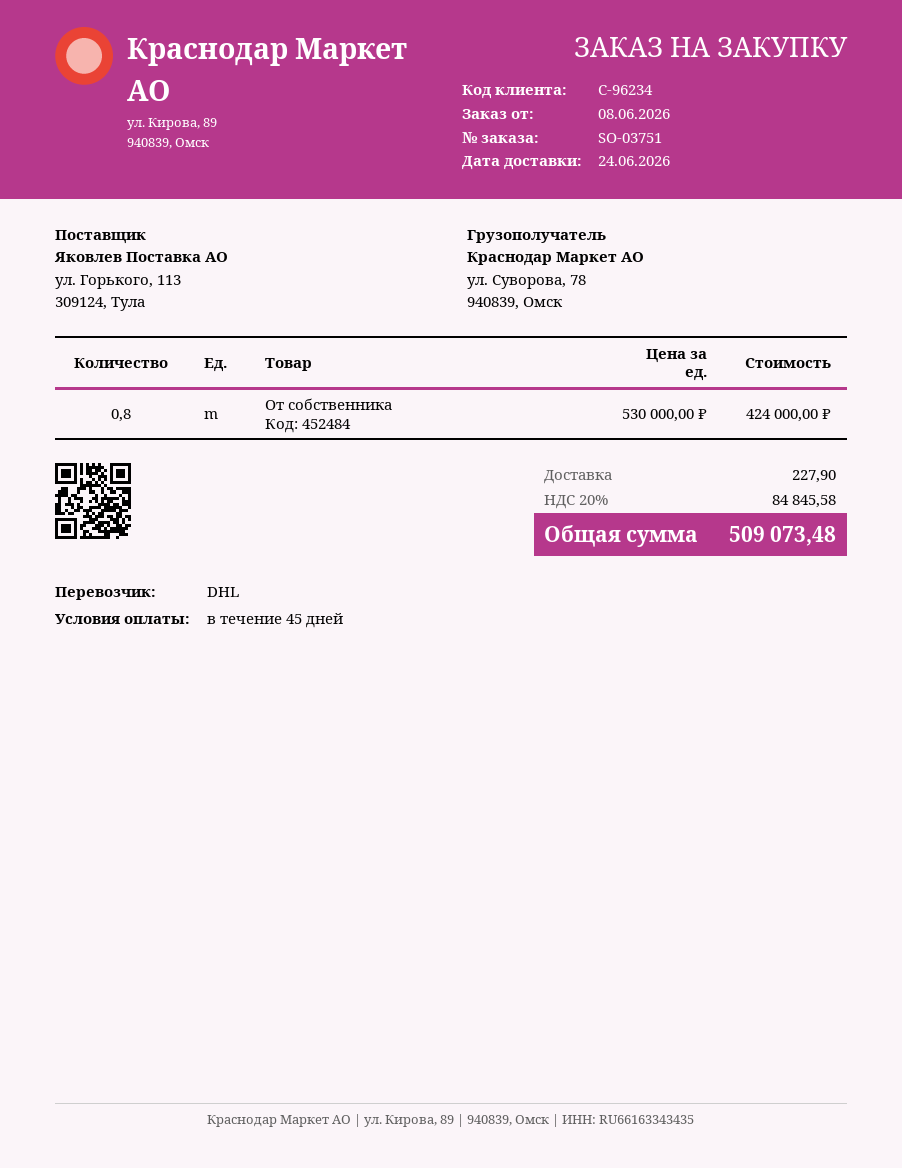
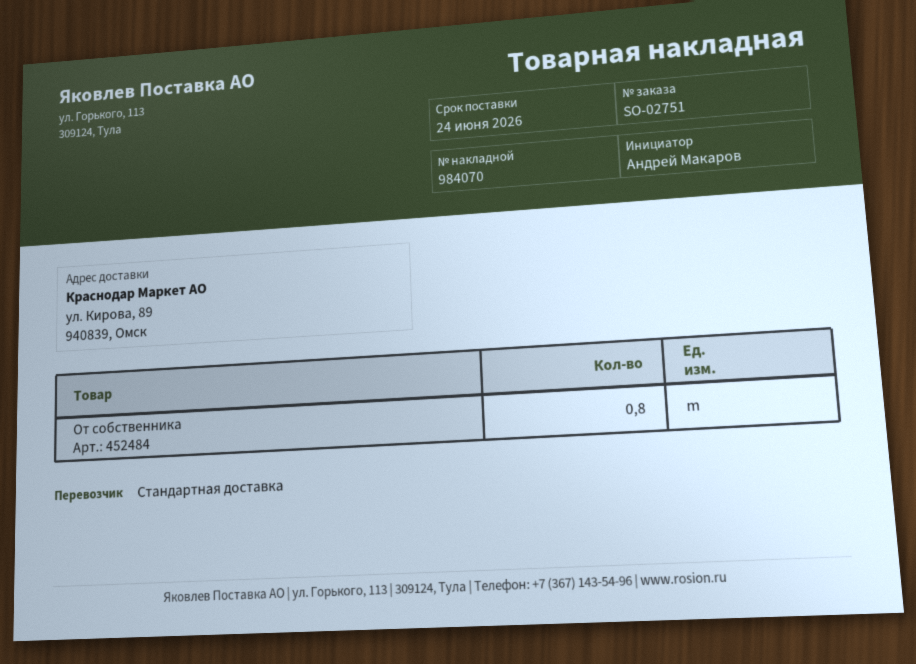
order number: SO-03751 -> SO-02751
shipping method: DHL -> standard
ship to: ул. Суворова, 78, 940839, Омск -> ул. Кирова, 89, 940839, Омск

